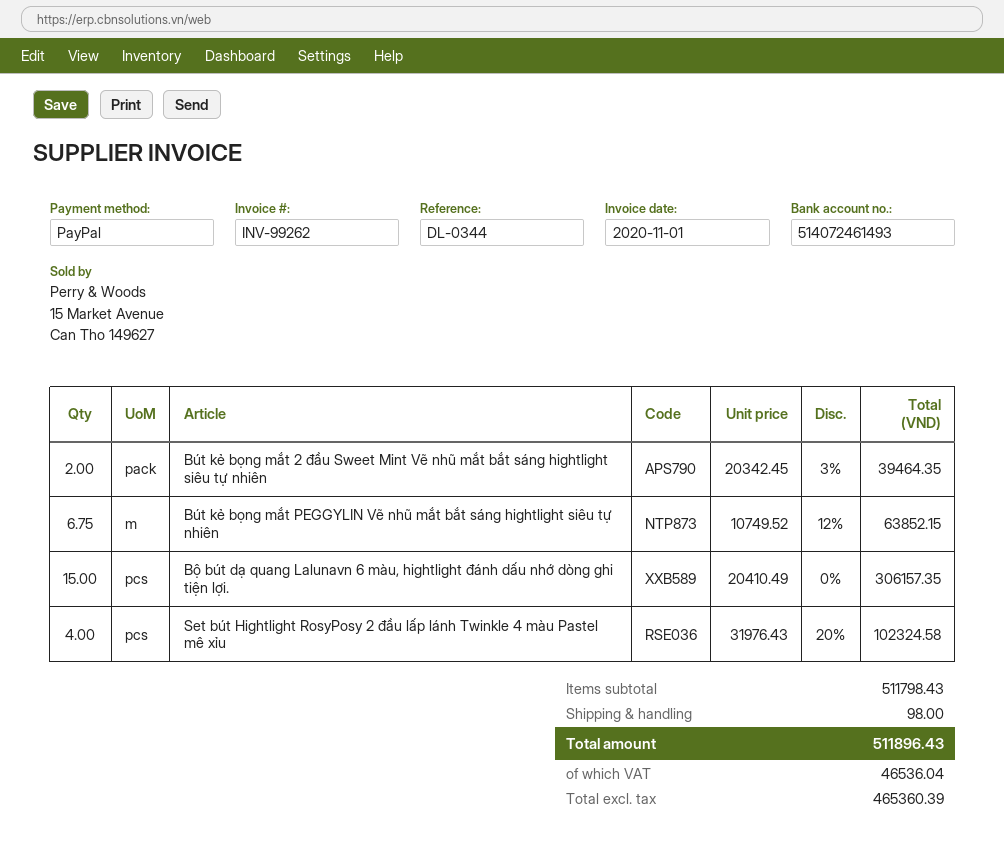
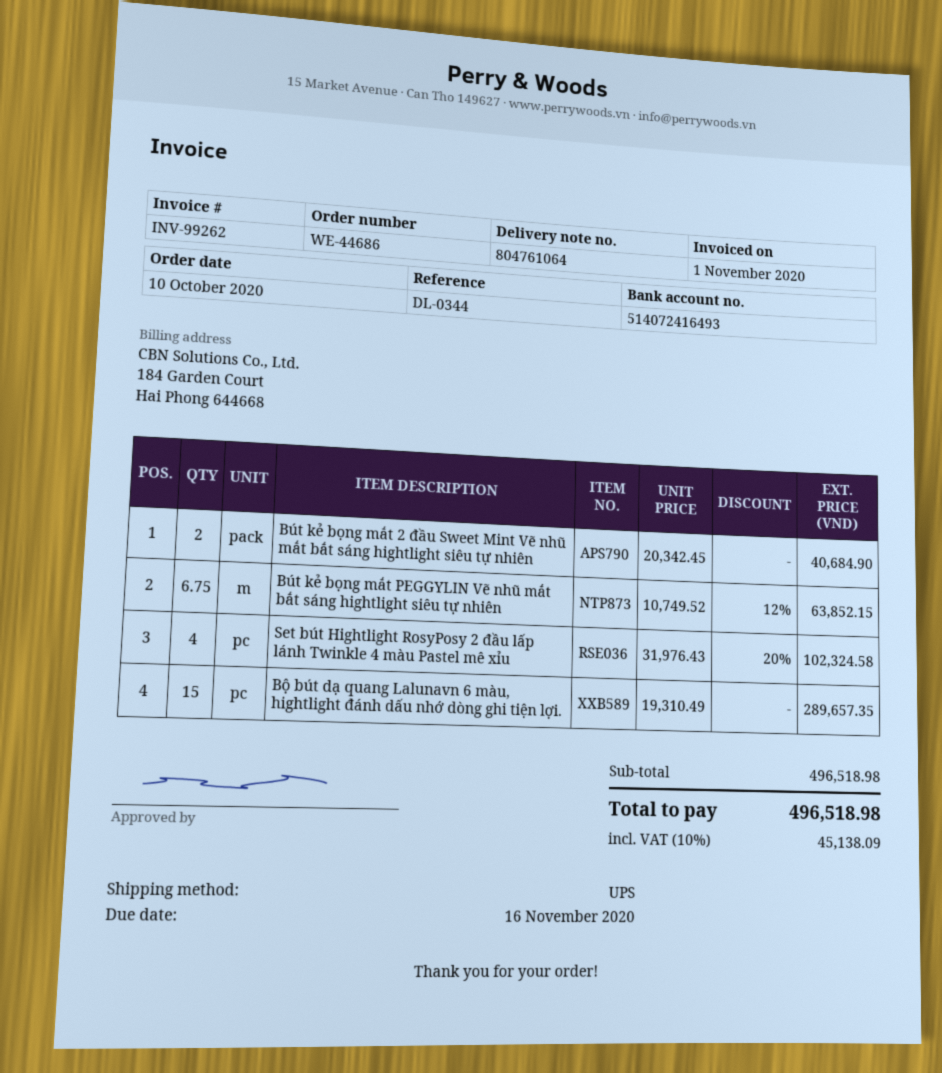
bank account: 514072461493 -> 514072416493
Bút kẻ bọng mắt 2 đầu Sweet Mint Vẽ nhũ mắt bắt sáng hightlight siêu tự nhiên: 2 x 20342.45 - 3% = 39464.35 -> 2 x 20342.45 = 40684.90
Bộ bút dạ quang Lalunavn 6 màu, hightlight đánh dấu nhớ dòng ghi tiện lợi.: 15 x 20410.49 = 306157.35 -> 15 x 19310.49 = 289657.35
subtotal: 511798.43 -> 496518.98
shipping: 98.00 -> none
tax: 46536.04 -> 45138.09
total: 511896.43 -> 496518.98

